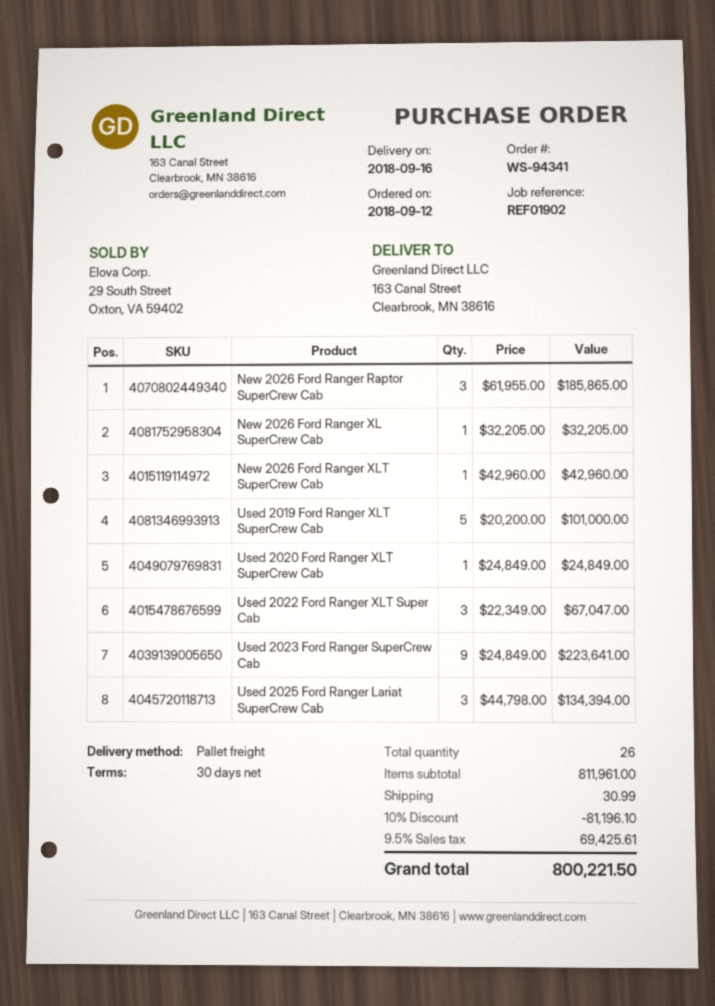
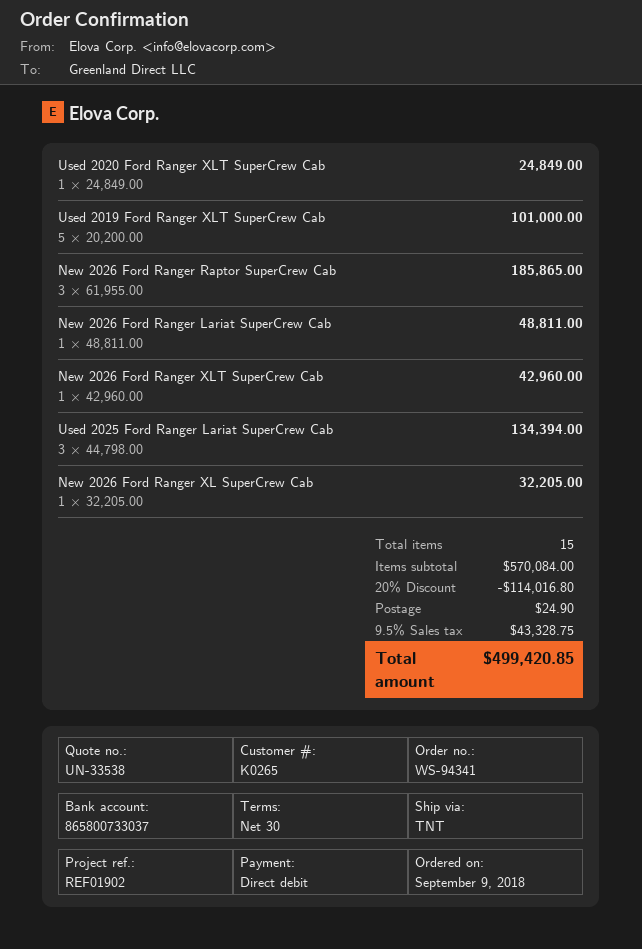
order date: 2018-09-12 -> 2018-09-09
shipping method: pallet freight -> TNT
Used 2022 Ford Ranger XLT Super Cab: 3 x 22349.00 = 67047.00 -> none
Used 2023 Ford Ranger SuperCrew Cab: 9 x 24849.00 = 223641.00 -> none
New 2026 Ford Ranger Lariat SuperCrew Cab: none -> 1 x 48811.00 = 48811.00
total quantity: 26 -> 15
subtotal: 811961.00 -> 570084.00
discount: 10% = 81196.10 -> 20% = 114016.80
shipping: 30.99 -> 24.90
tax: 9.5% = 69425.61 -> 9.5% = 43328.75
total: 800221.50 -> 499420.85

